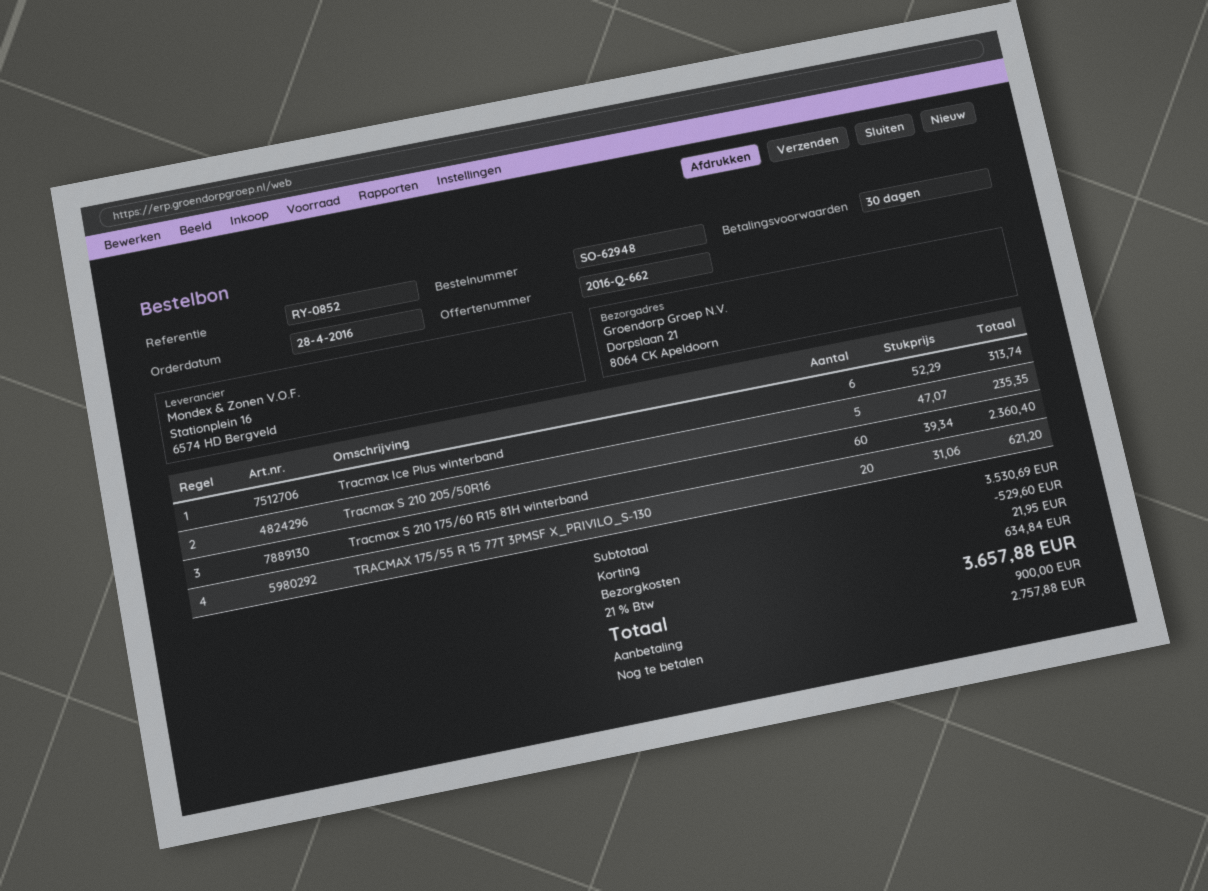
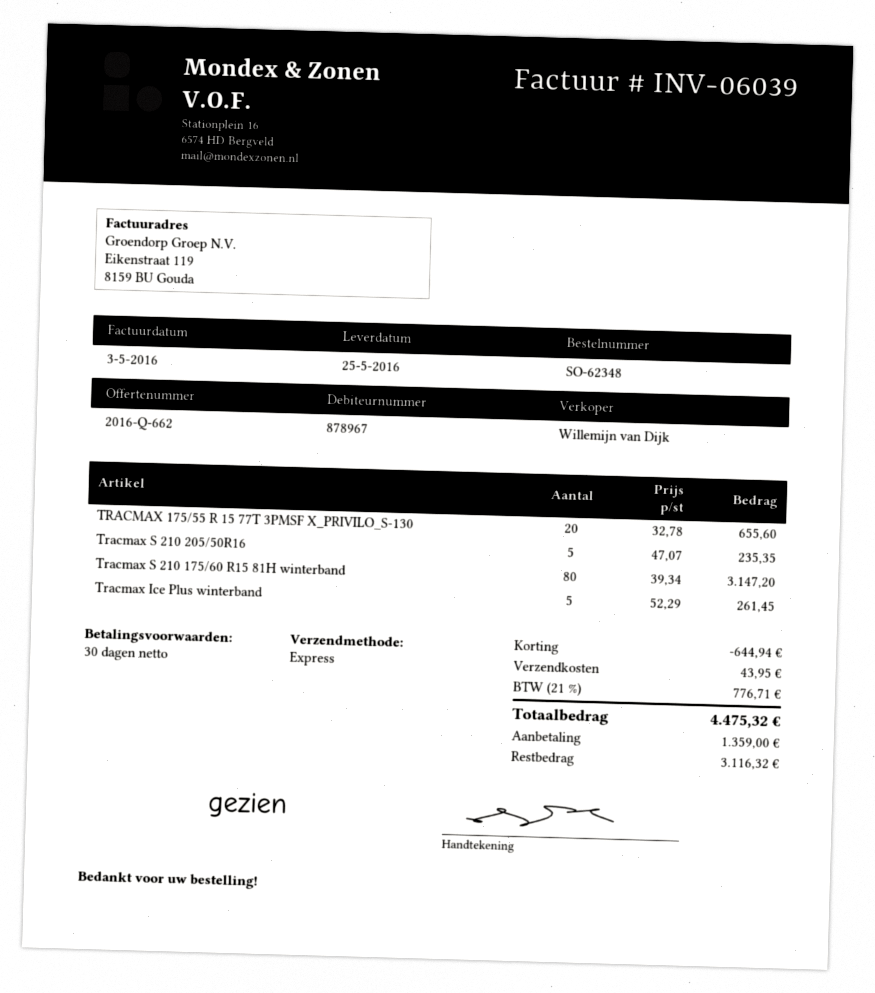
order number: SO-62948 -> SO-62348
Tracmax Ice Plus winterband: 6 x 52.29 = 313.74 -> 5 x 52.29 = 261.45
Tracmax S 210 175/60 R15 81H winterband: 60 x 39.34 = 2360.40 -> 80 x 39.34 = 3147.20
TRACMAX 175/55 R 15 77T 3PMSF X_PRIVILO_S-130: 20 x 31.06 = 621.20 -> 20 x 32.78 = 655.60
discount: 529.60 -> 644.94
shipping: 21.95 -> 43.95
tax: 21% = 634.84 -> 21% = 776.71
total: 3657.88 -> 4475.32
deposit: 900.00 -> 1359.00
balance: 2757.88 -> 3116.32

